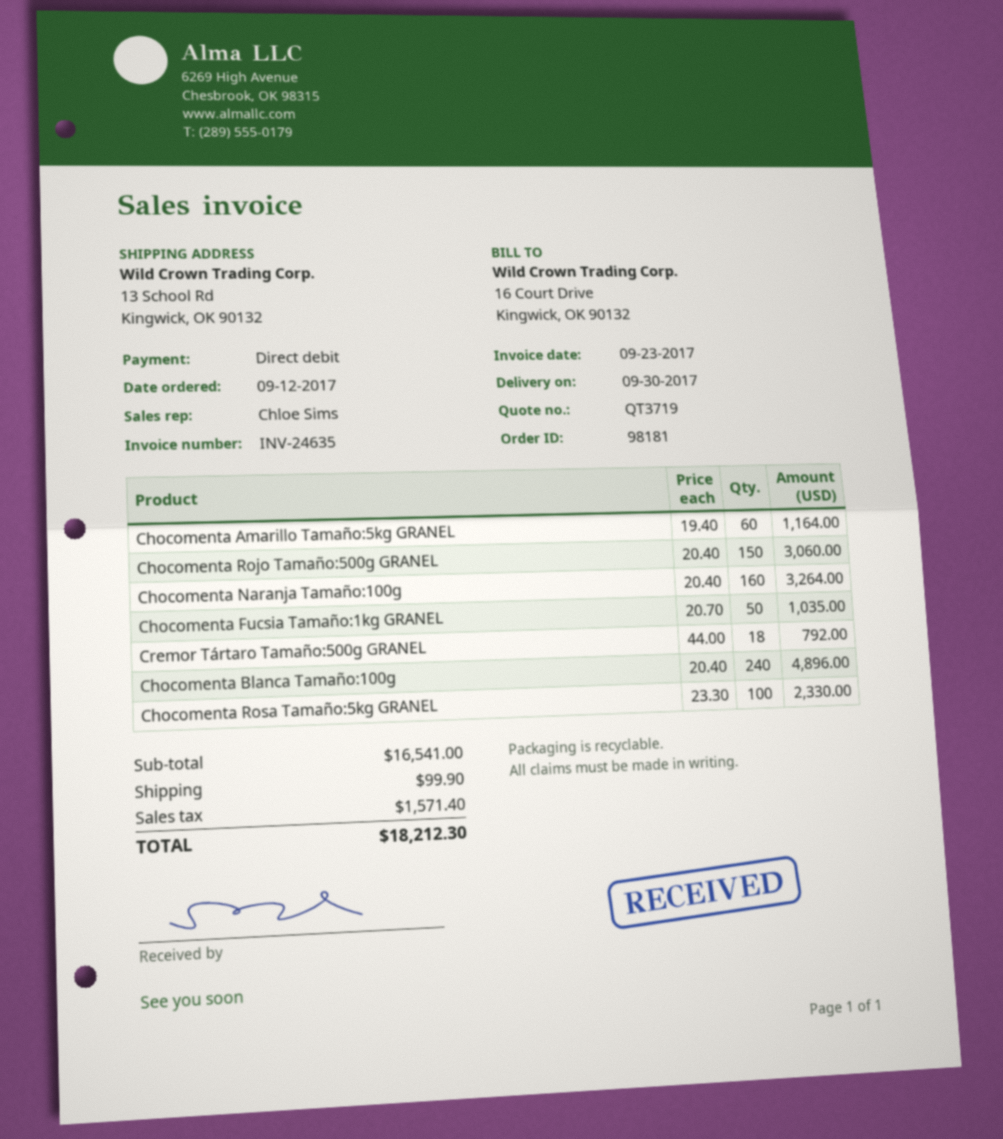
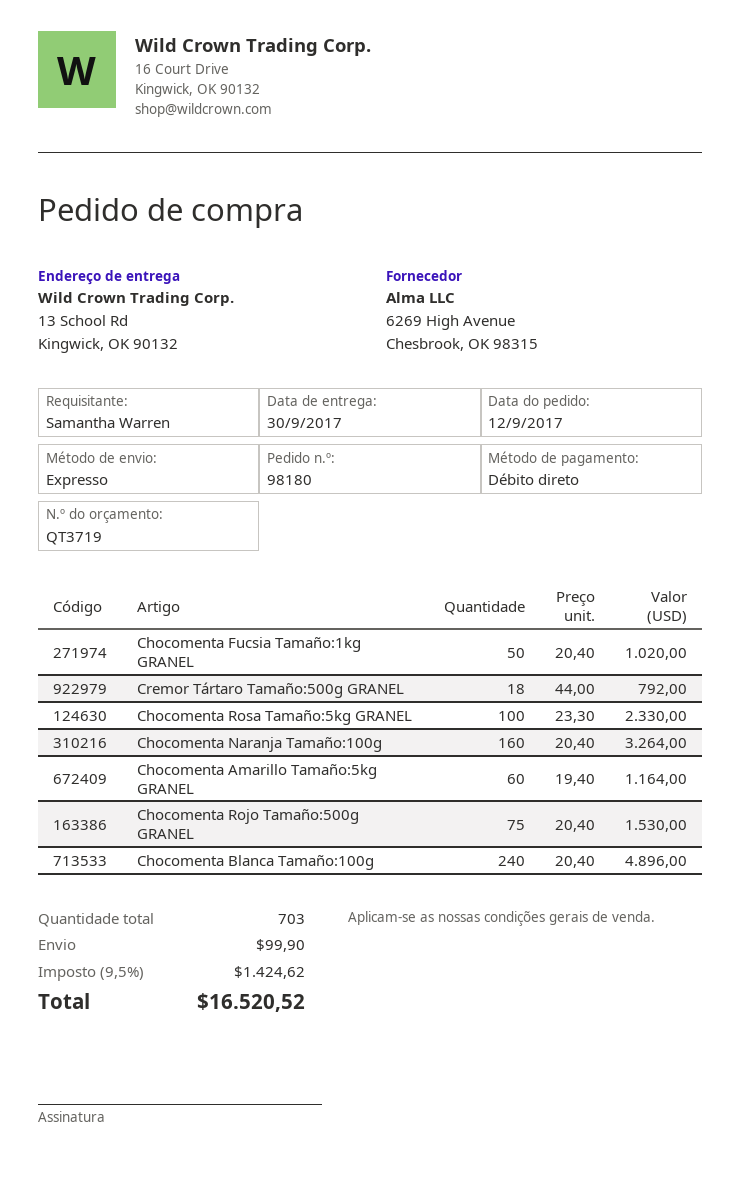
order number: 98181 -> 98180
Chocomenta Rojo Tamaño:500g GRANEL: 150 x 20.40 = 3060.00 -> 75 x 20.40 = 1530.00
Chocomenta Fucsia Tamaño:1kg GRANEL: 50 x 20.70 = 1035.00 -> 50 x 20.40 = 1020.00
tax: 1571.40 -> 1424.62
total: 18212.30 -> 16520.52

